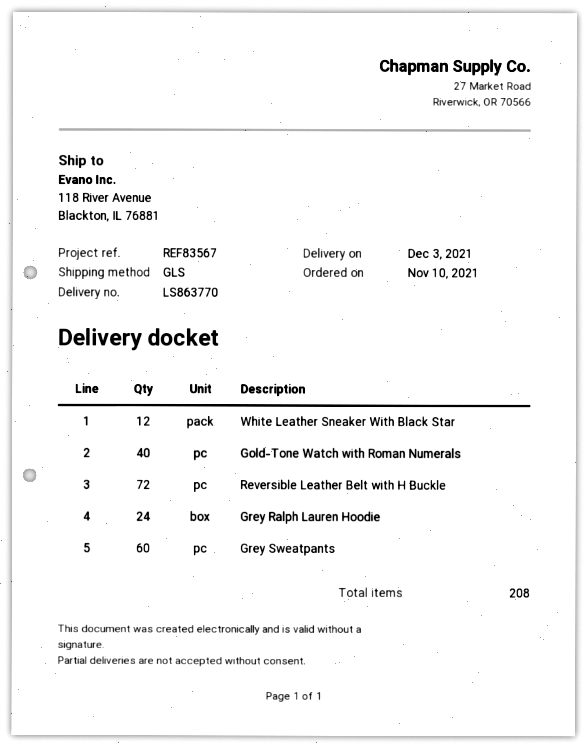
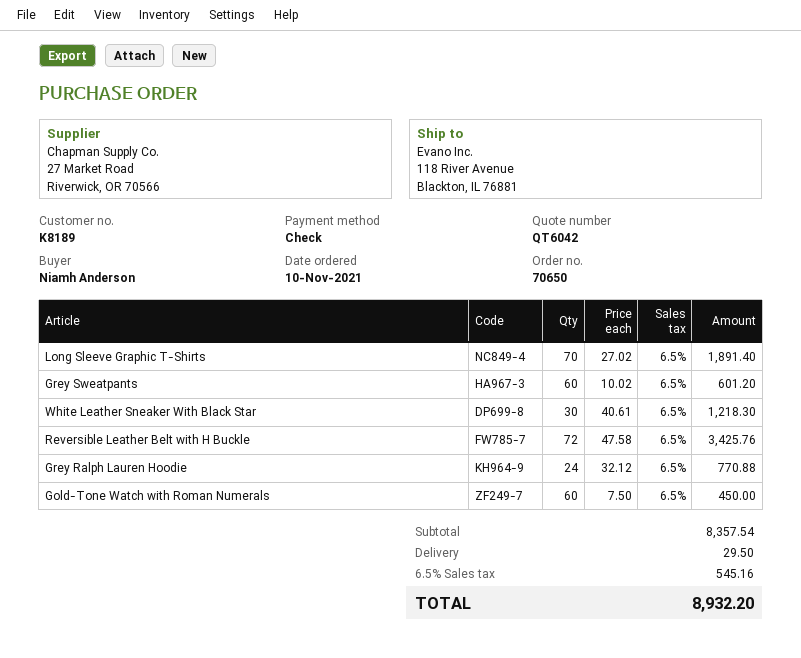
White Leather Sneaker With Black Star: 12 -> 30
Gold-Tone Watch with Roman Numerals: 40 -> 60
Long Sleeve Graphic T-Shirts: none -> 70

